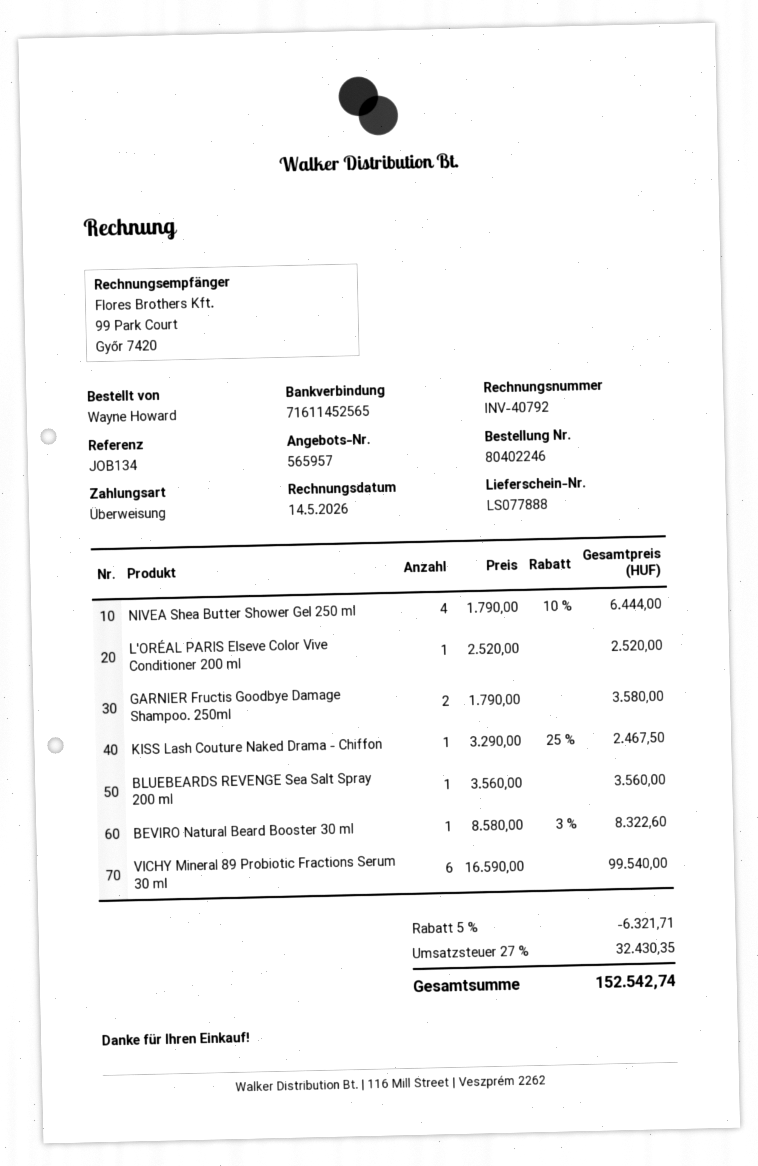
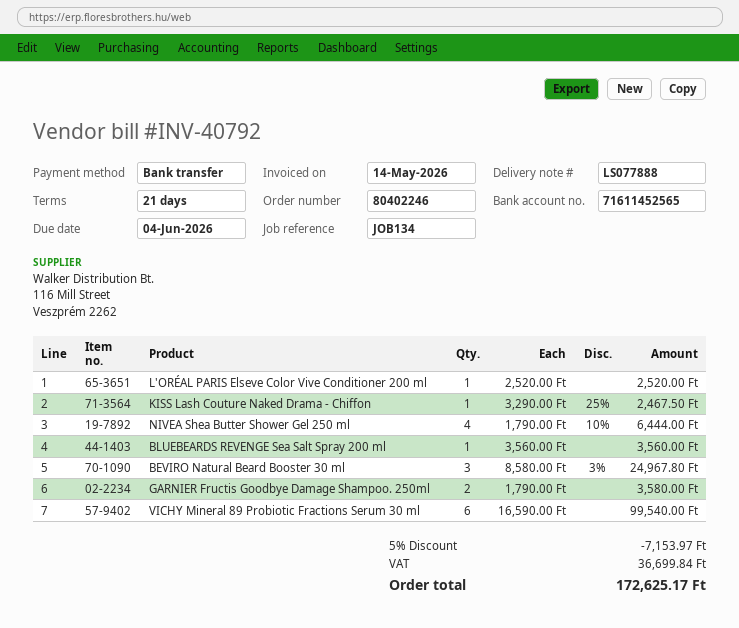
BEVIRO Natural Beard Booster 30 ml: 1 x 8580.00 - 3% = 8322.60 -> 3 x 8580.00 - 3% = 24967.80
discount: 5% = 6321.71 -> 5% = 7153.97
tax: 32430.35 -> 36699.84
total: 152542.74 -> 172625.17

